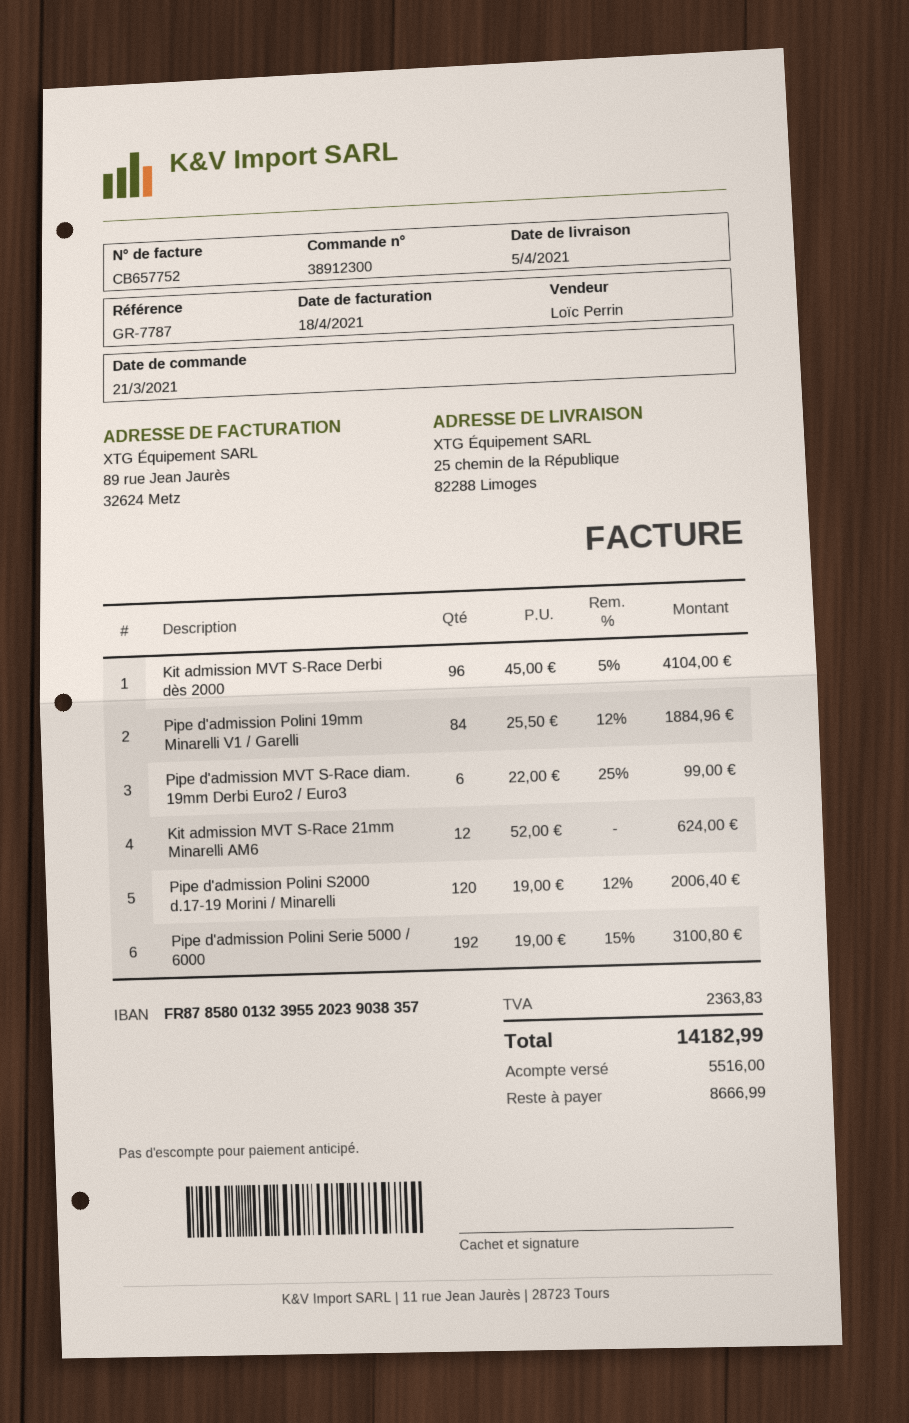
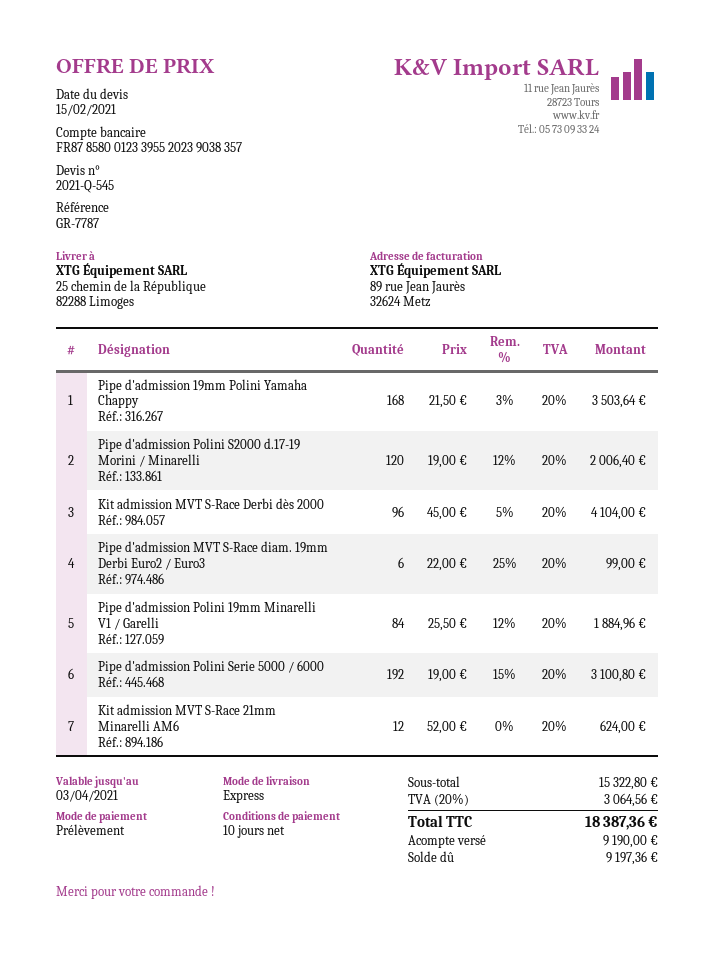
bank account: FR8785800132395520239038357 -> FR8785800123395520239038357
Pipe d'admission 19mm Polini Yamaha Chappy: none -> 168 x 21.50 - 3% = 3503.64
tax: 2363.83 -> 3064.56
total: 14182.99 -> 18387.36
deposit: 5516.00 -> 9190.00
balance: 8666.99 -> 9197.36

